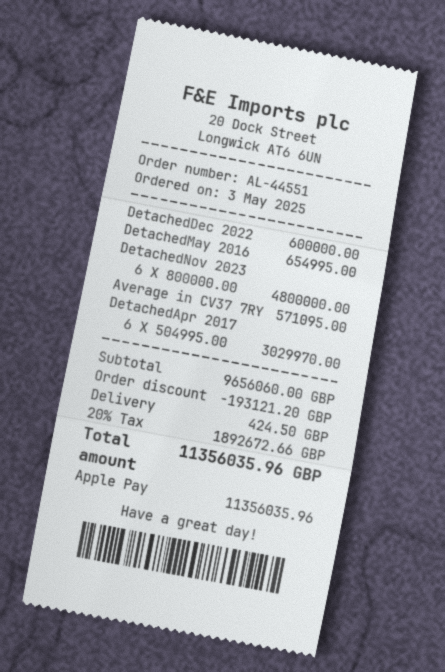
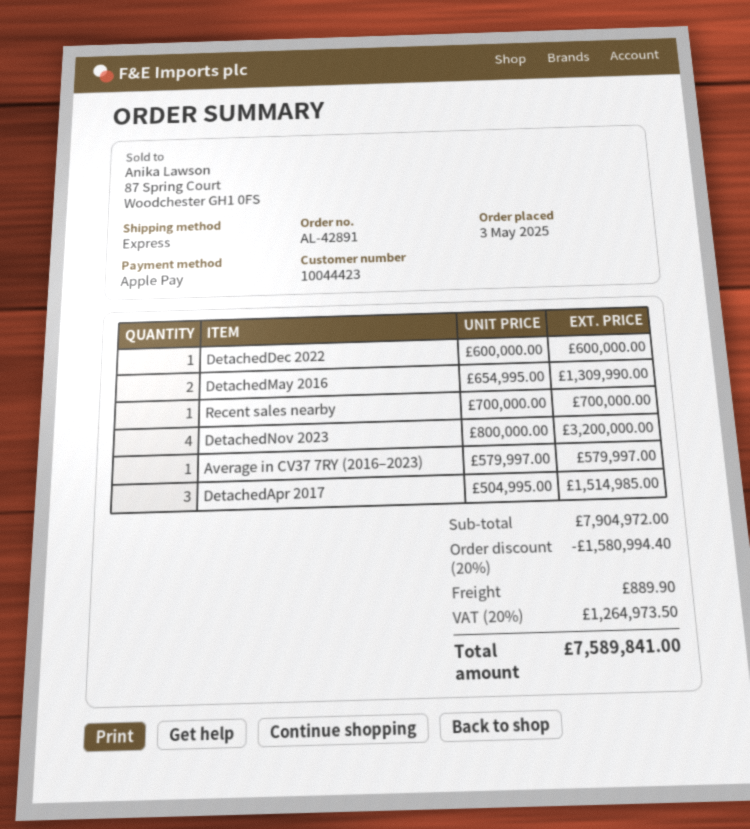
order number: AL-44551 -> AL-42891
DetachedMay 2016: 1 x 654995.00 = 654995.00 -> 2 x 654995.00 = 1309990.00
DetachedNov 2023: 6 x 800000.00 = 4800000.00 -> 4 x 800000.00 = 3200000.00
Average in CV37 7RY: 1 x 571095.00 = 571095.00 -> 1 x 579997.00 = 579997.00
DetachedApr 2017: 6 x 504995.00 = 3029970.00 -> 3 x 504995.00 = 1514985.00
Recent sales nearby: none -> 1 x 700000.00 = 700000.00
subtotal: 9656060.00 -> 7904972.00
discount: 193121.20 -> 1580994.40
shipping: 424.50 -> 889.90
tax: 20% = 1892672.66 -> 20% = 1264973.50
total: 11356035.96 -> 7589841.00

